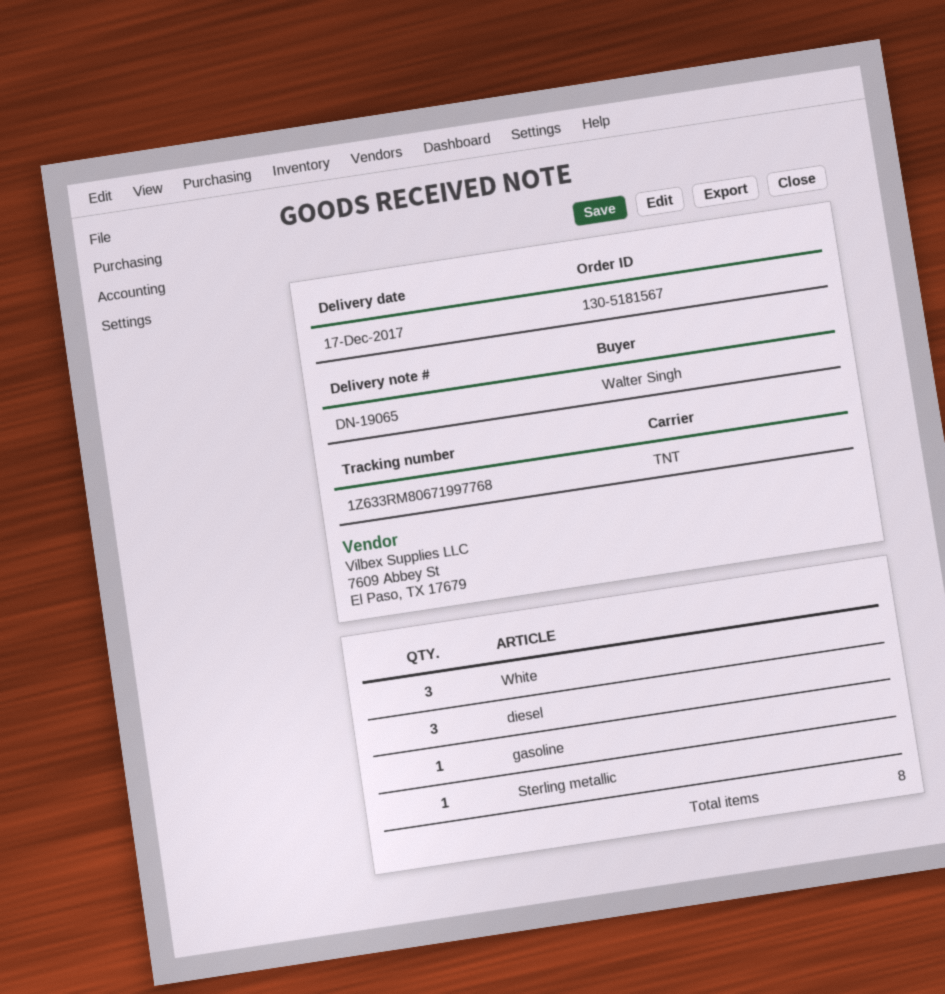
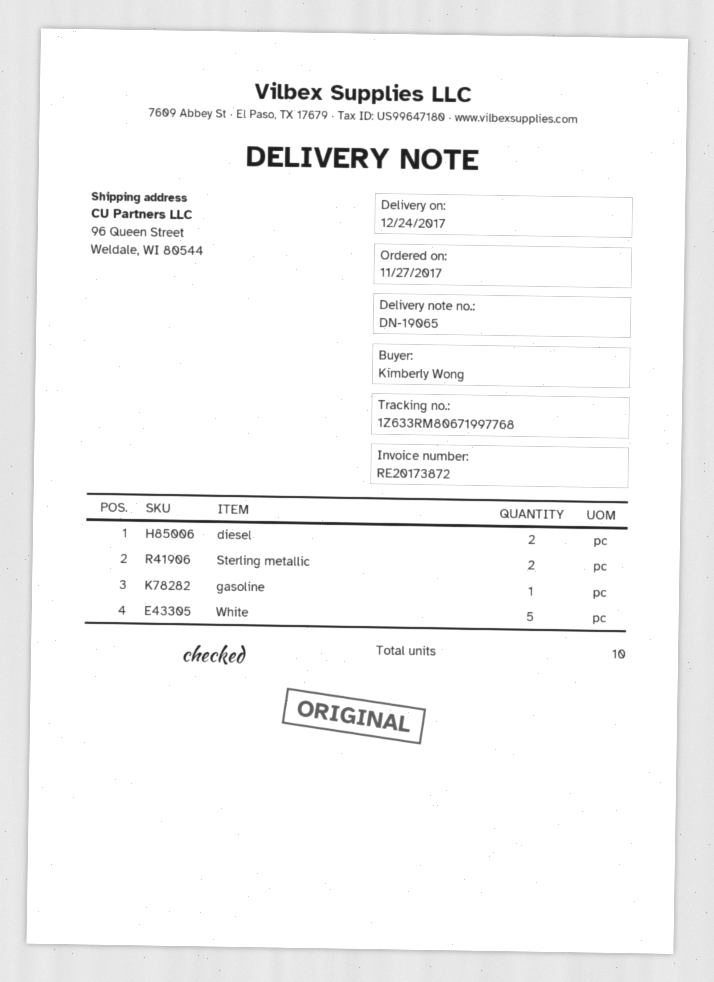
delivery date: 2017-12-17 -> 2017-12-24
ordered by: Walter Singh -> Kimberly Wong
White: 3 -> 5
diesel: 3 -> 2
Sterling metallic: 1 -> 2
total quantity: 8 -> 10

